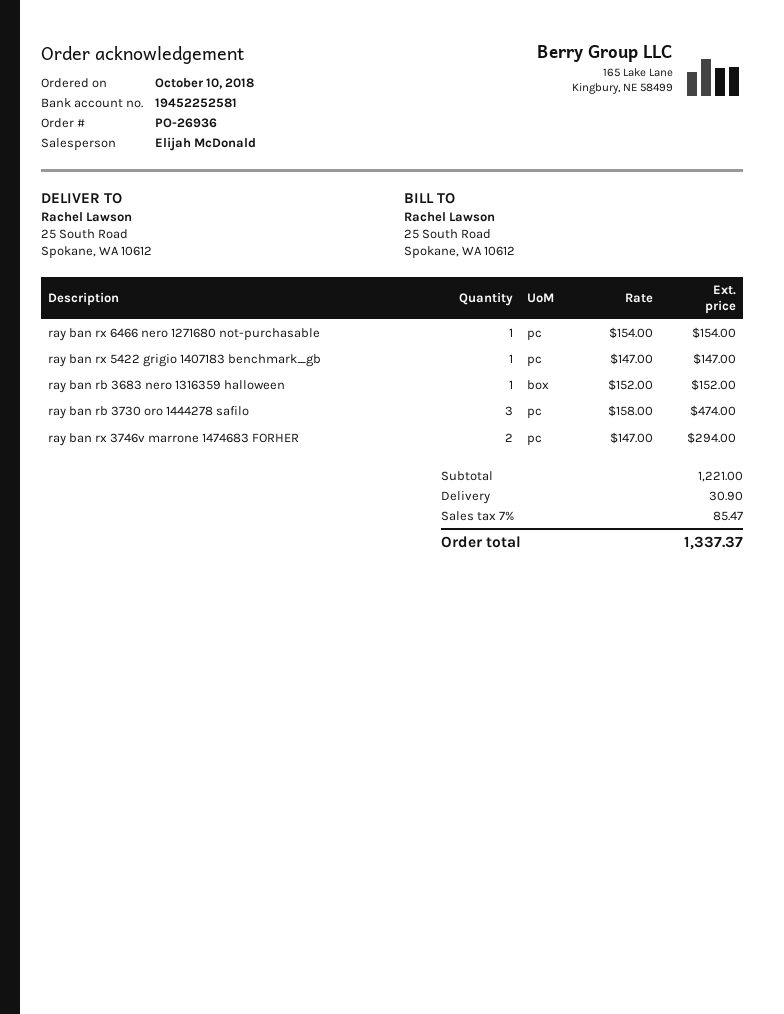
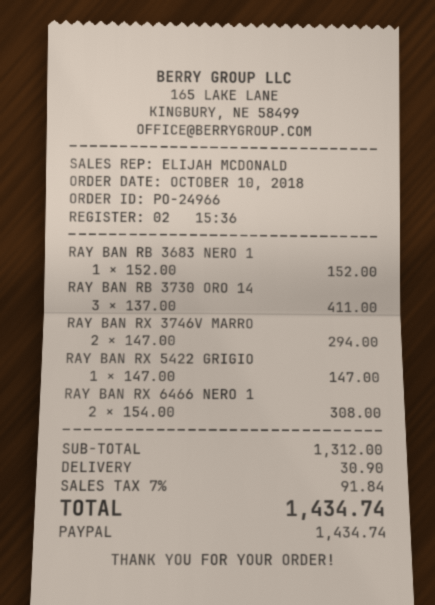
order number: PO-26936 -> PO-24966
ray ban rx 6466 nero 1271680 not-purchasable: 1 x 154.00 = 154.00 -> 2 x 154.00 = 308.00
ray ban rb 3730 oro 1444278 safilo: 3 x 158.00 = 474.00 -> 3 x 137.00 = 411.00
subtotal: 1221.00 -> 1312.00
tax: 7% = 85.47 -> 7% = 91.84
total: 1337.37 -> 1434.74

